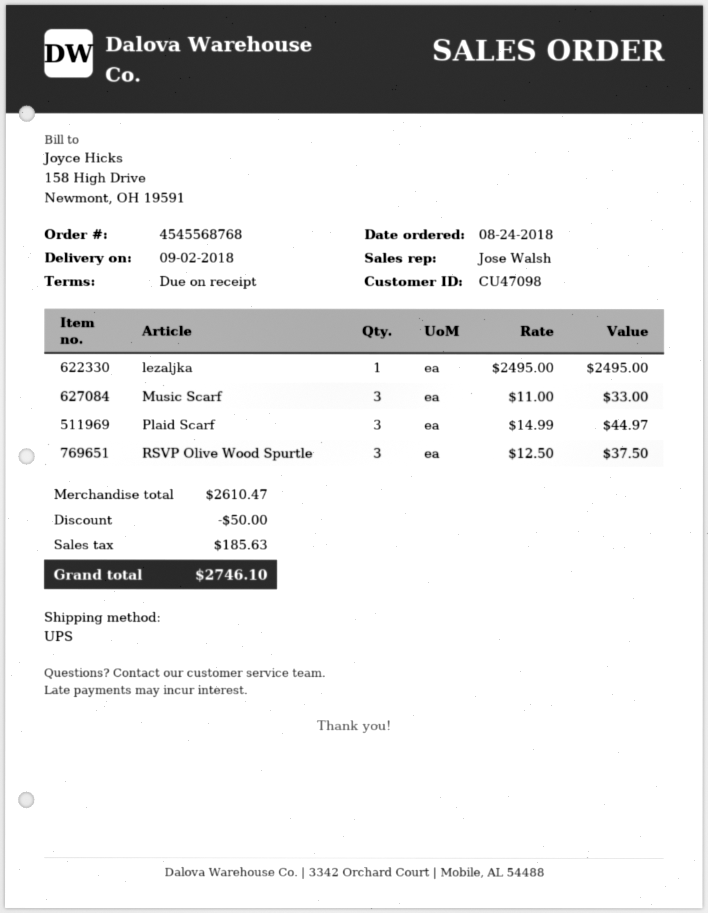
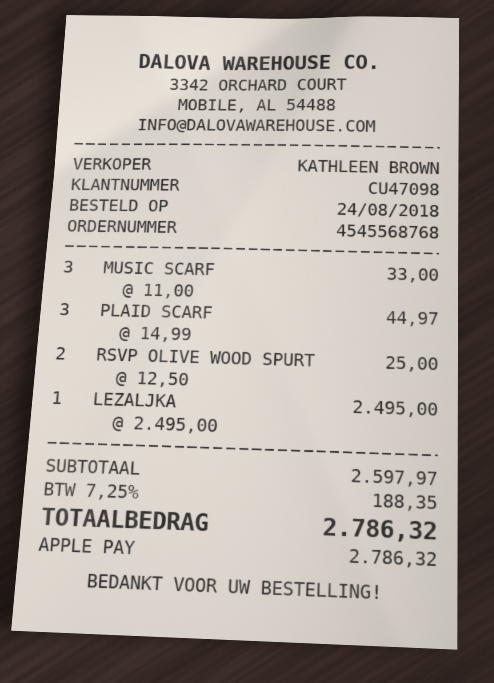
sales rep: Jose Walsh -> KATHLEEN BROWN
RSVP Olive Wood Spurtle: 3 x 12.50 = 37.50 -> 2 x 12.50 = 25.00
subtotal: 2610.47 -> 2597.97
discount: 50.00 -> none
tax: 185.63 -> 188.35
total: 2746.10 -> 2786.32

